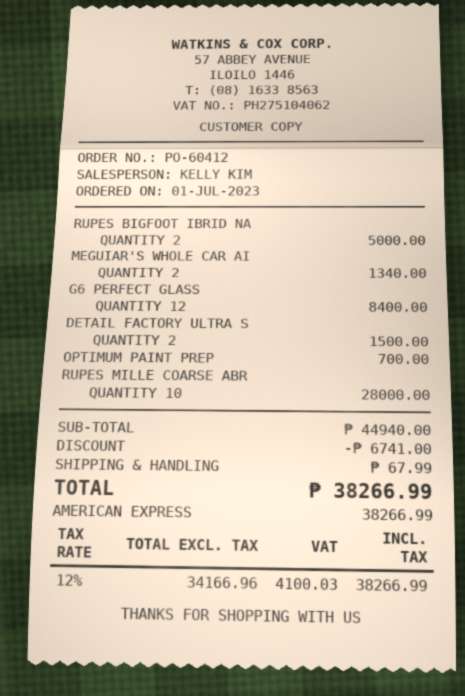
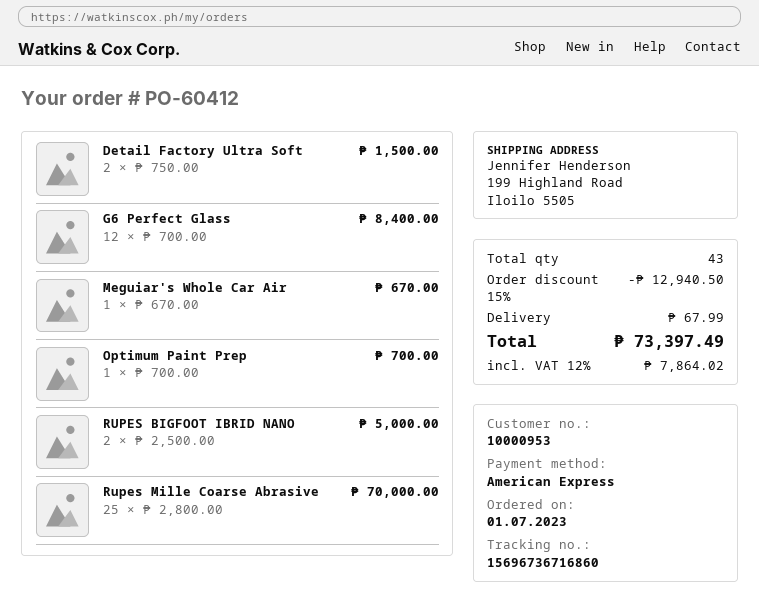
MEGUIAR'S WHOLE CAR AI: 2 for 1340.00 -> 1 for 670.00
RUPES MILLE COARSE ABR: 10 for 28000.00 -> 25 for 70000.00
discount: 6741.00 -> 12940.50
tax: 12% = 4100.03 -> 12% = 7864.02
total: 38266.99 -> 73397.49

